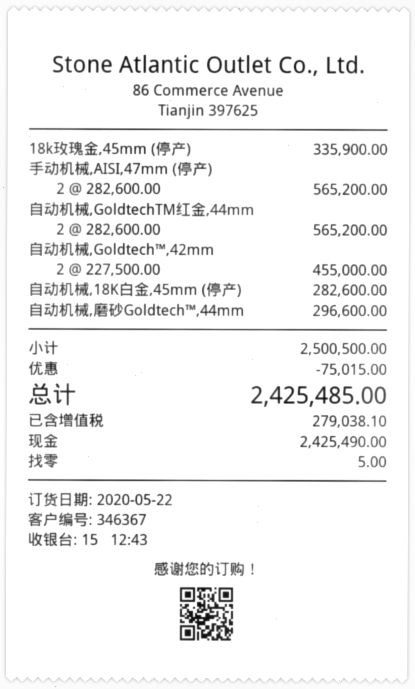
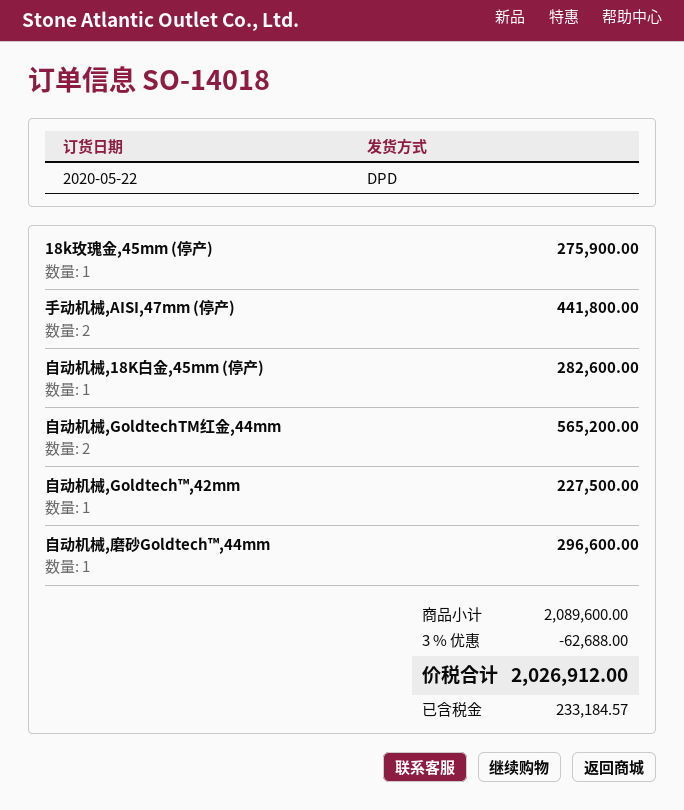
18k玫瑰金,45mm (停产): 1 for 335900.00 -> 1 for 275900.00
手动机械,AISI,47mm (停产): 2 for 565200.00 -> 2 for 441800.00
自动机械,Goldtech™,42mm: 2 for 455000.00 -> 1 for 227500.00
subtotal: 2500500.00 -> 2089600.00
discount: 75015.00 -> 62688.00
tax: 279038.10 -> 233184.57
total: 2425485.00 -> 2026912.00

